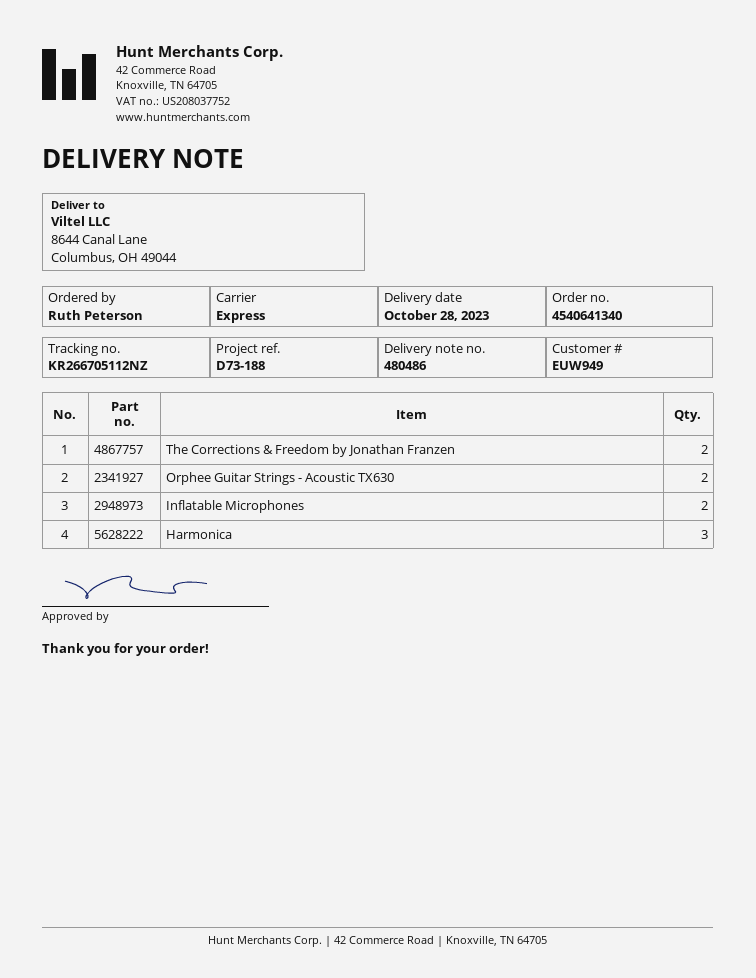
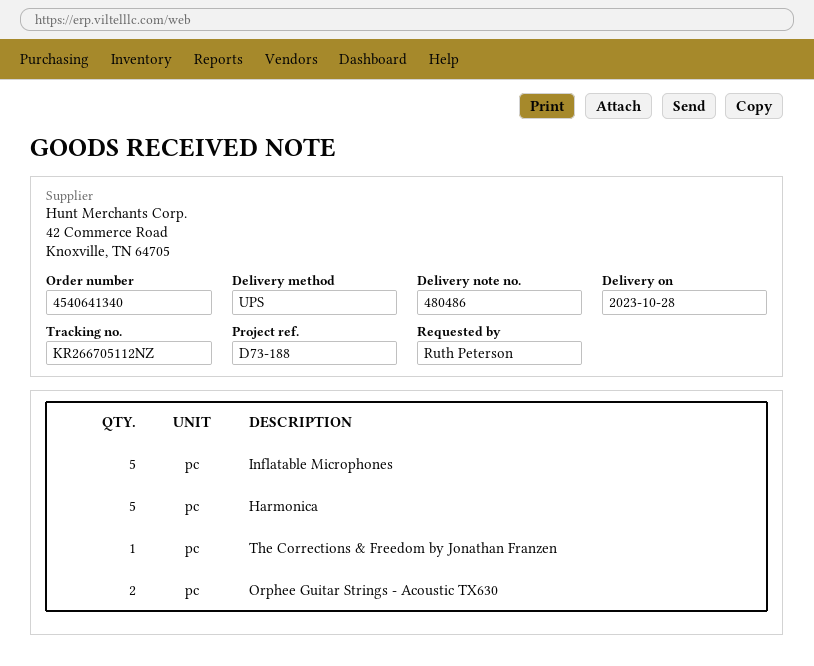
shipping method: express -> UPS
The Corrections & Freedom by Jonathan Franzen: 2 -> 1
Inflatable Microphones: 2 -> 5
Harmonica: 3 -> 5

